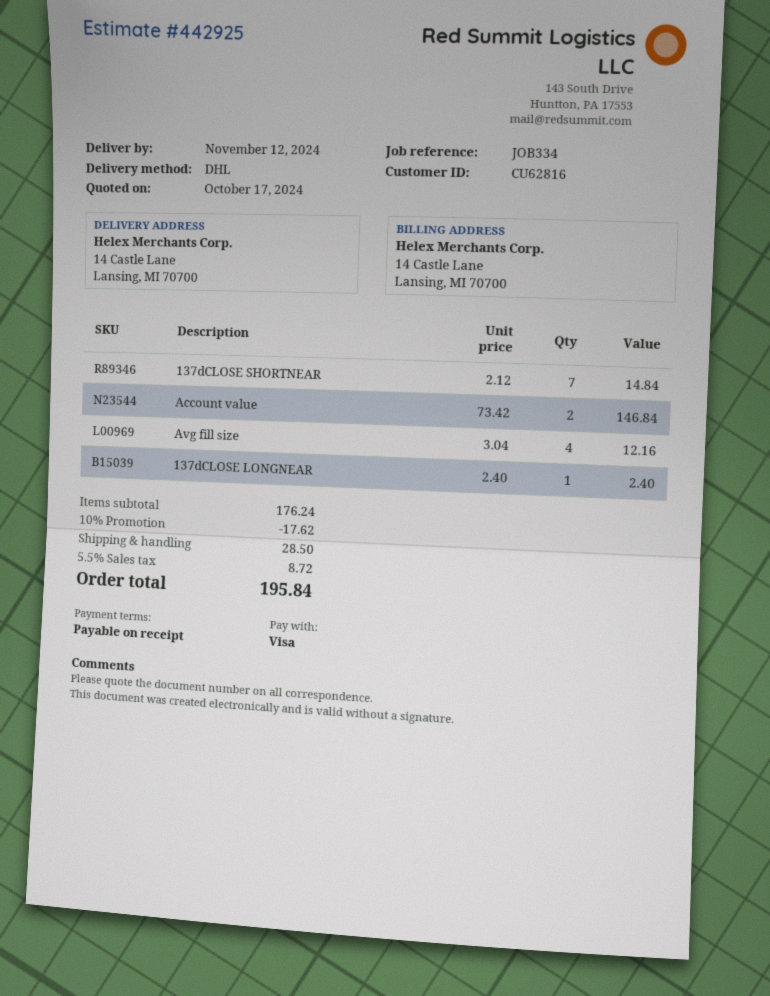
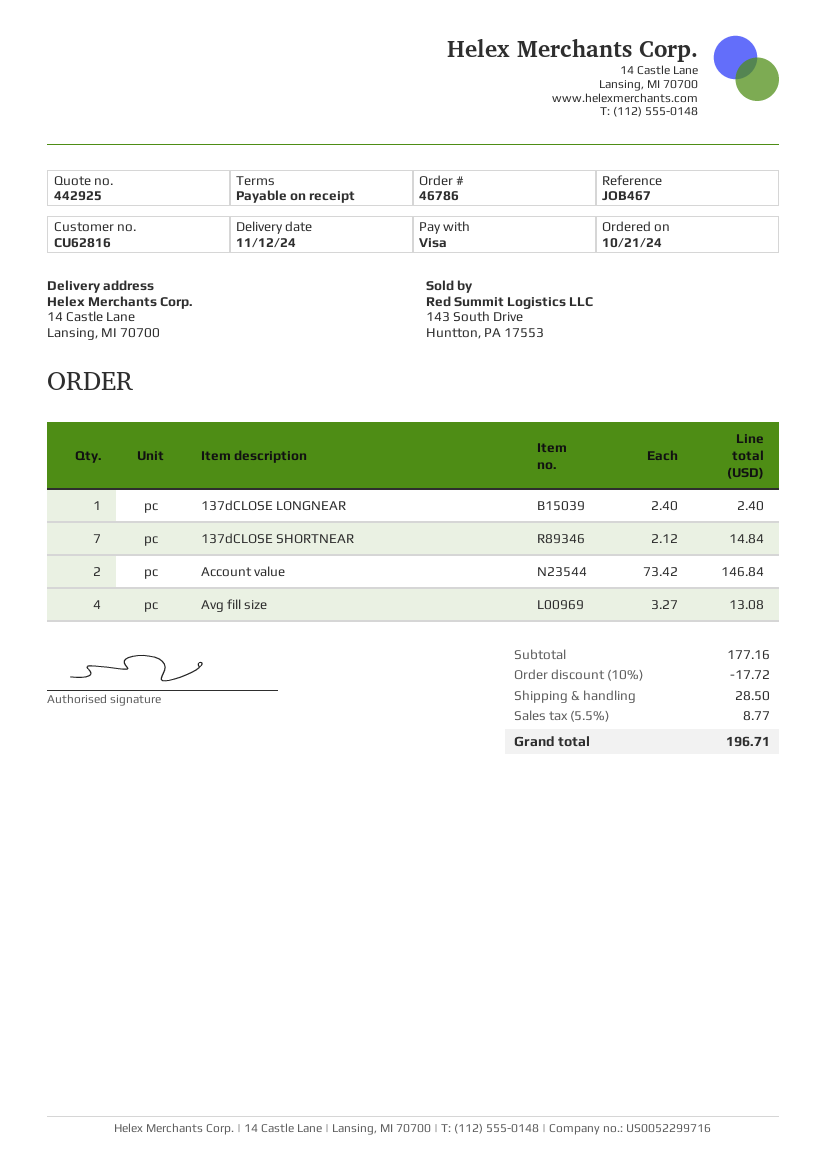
reference: JOB334 -> JOB467
Avg fill size: 4 x 3.04 = 12.16 -> 4 x 3.27 = 13.08
subtotal: 176.24 -> 177.16
discount: 10% = 17.62 -> 10% = 17.72
tax: 5.5% = 8.72 -> 5.5% = 8.77
total: 195.84 -> 196.71

